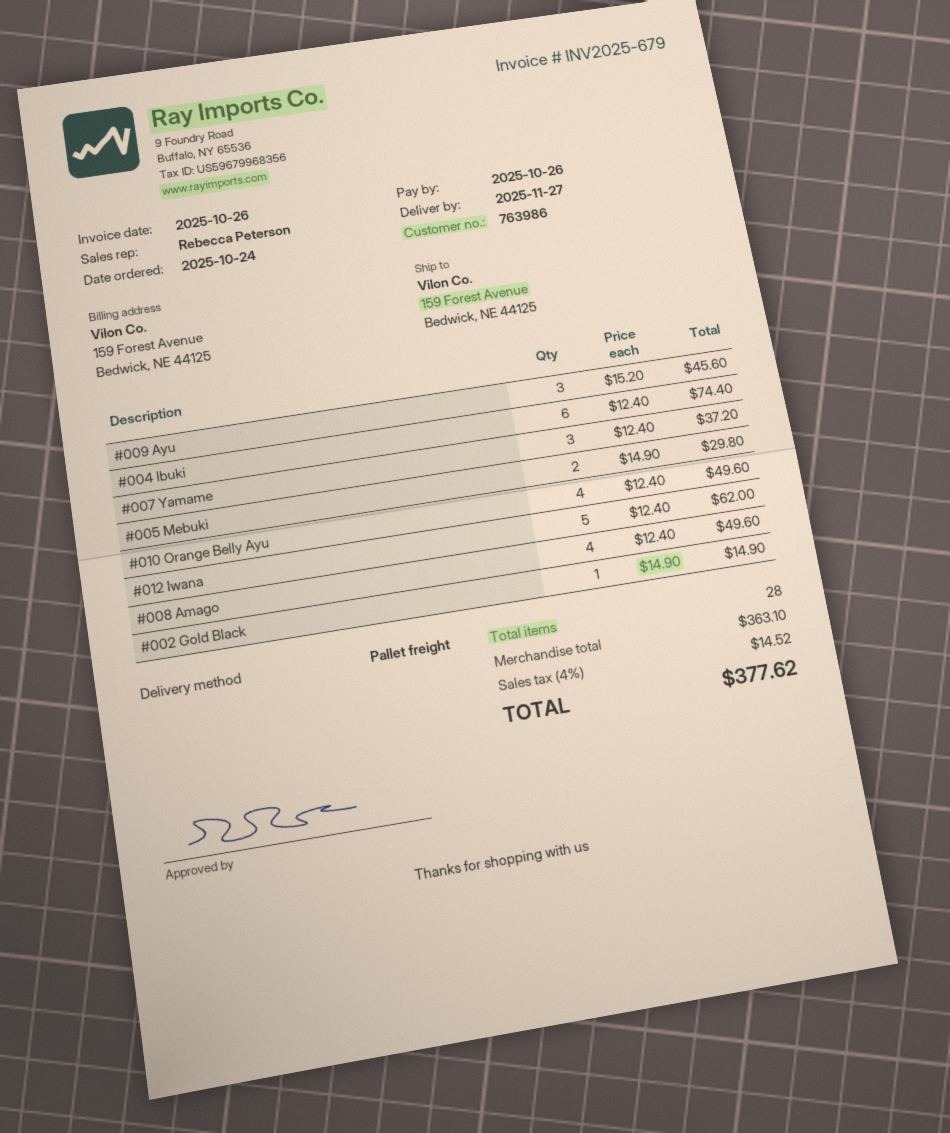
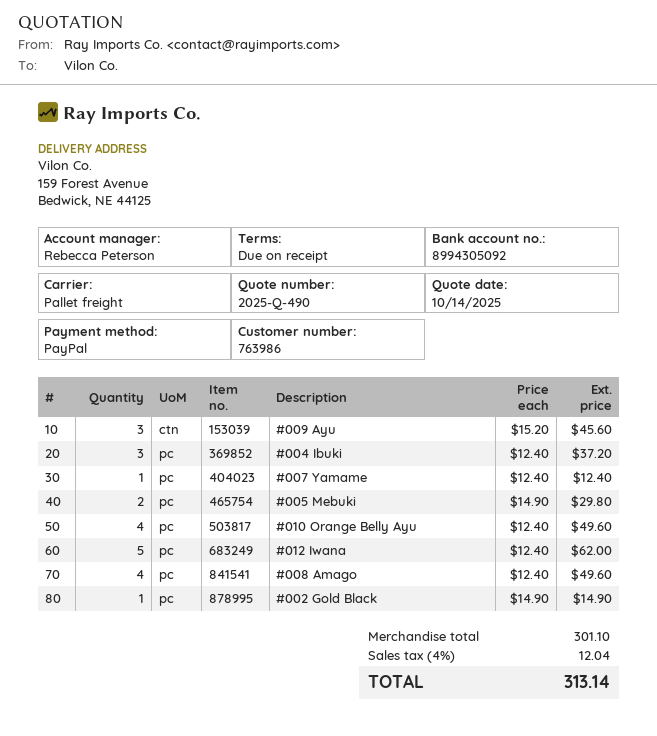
#004 Ibuki: 6 x 12.40 = 74.40 -> 3 x 12.40 = 37.20
#007 Yamame: 3 x 12.40 = 37.20 -> 1 x 12.40 = 12.40
subtotal: 363.10 -> 301.10
tax: 4% = 14.52 -> 4% = 12.04
total: 377.62 -> 313.14

